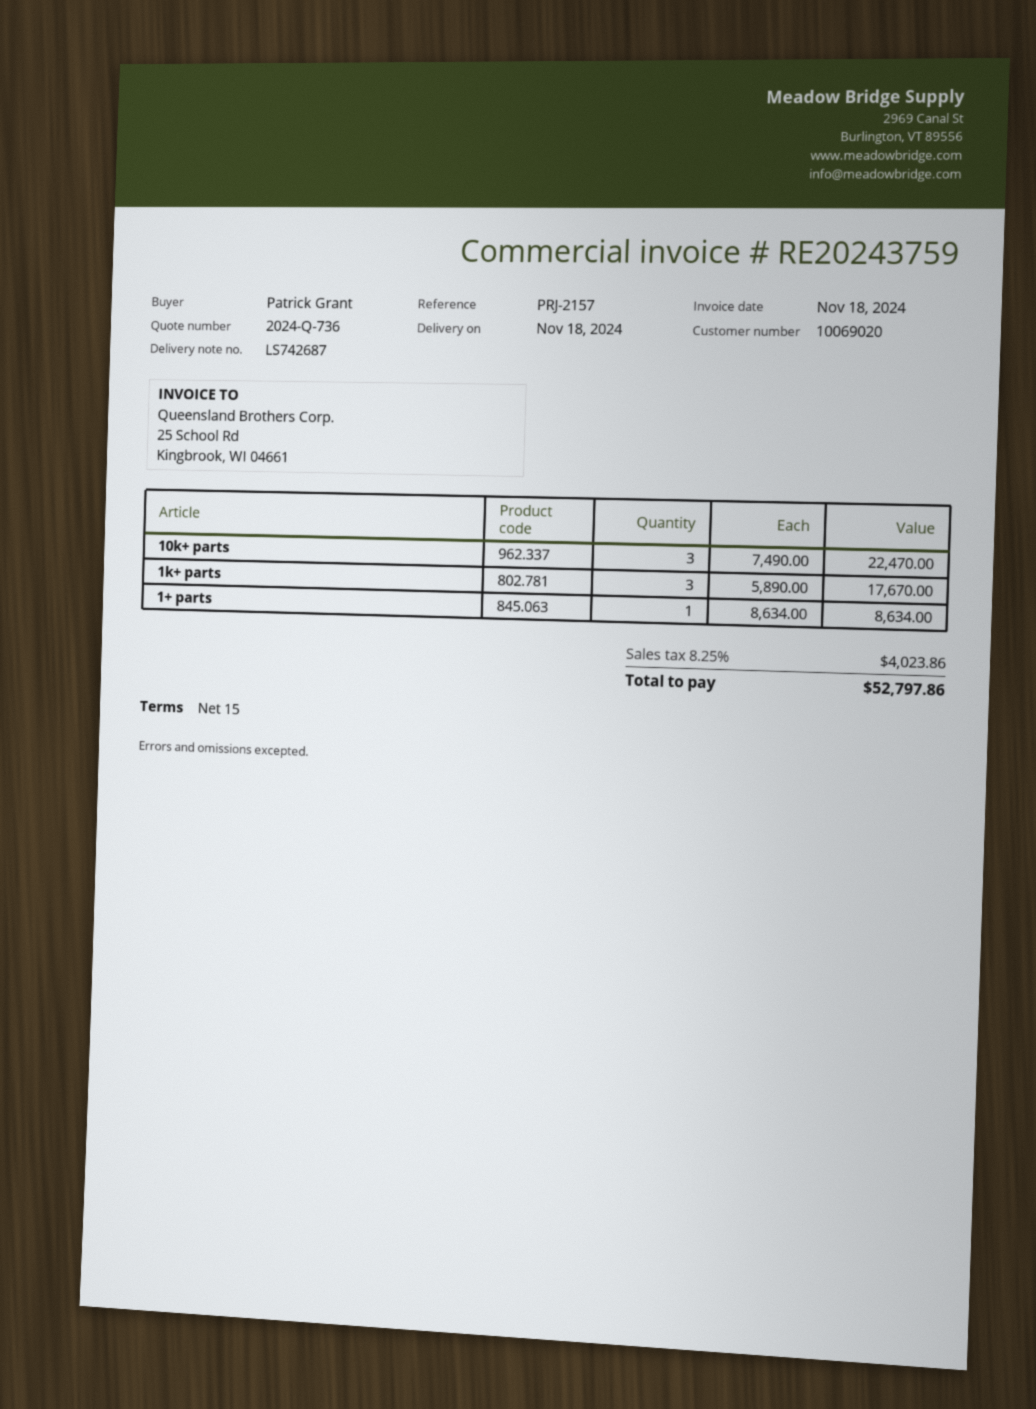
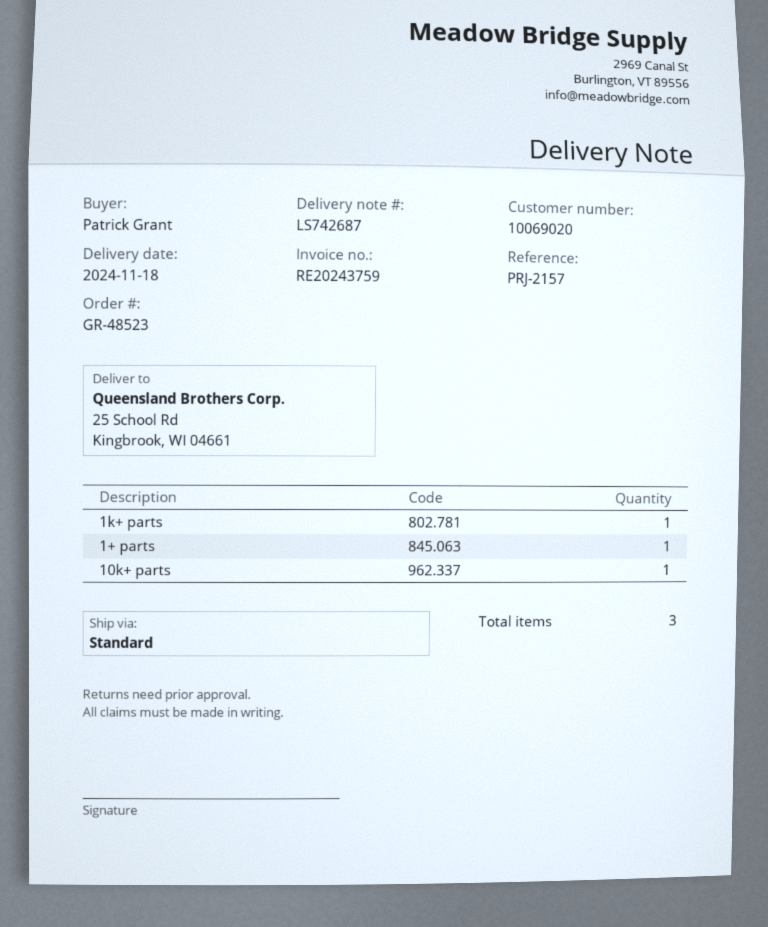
10k+ parts: 3 -> 1
1k+ parts: 3 -> 1

